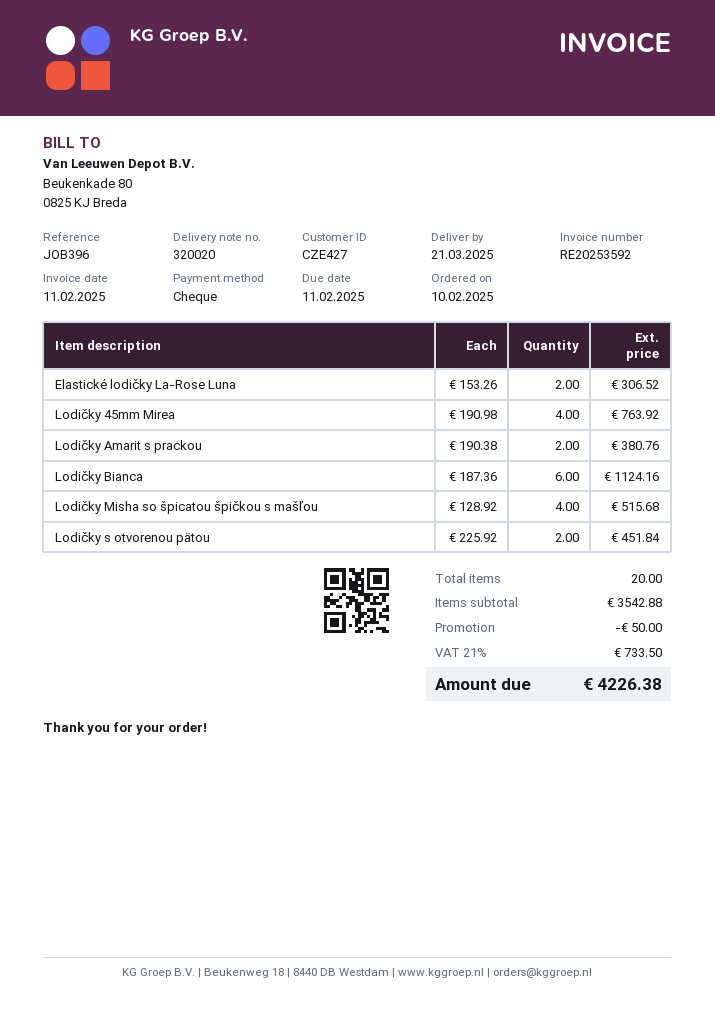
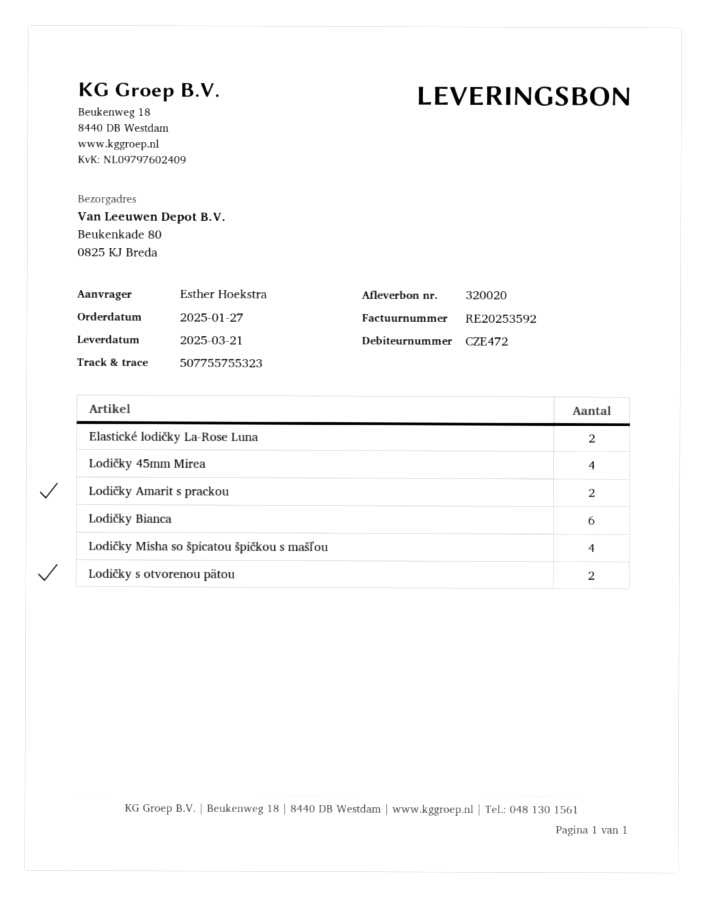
order date: 2025-02-10 -> 2025-01-27
customer number: CZE427 -> CZE472

